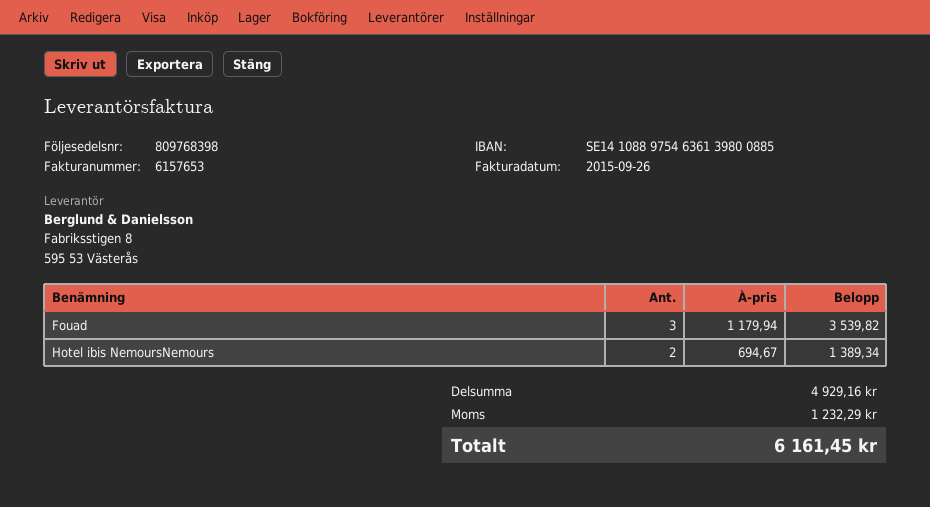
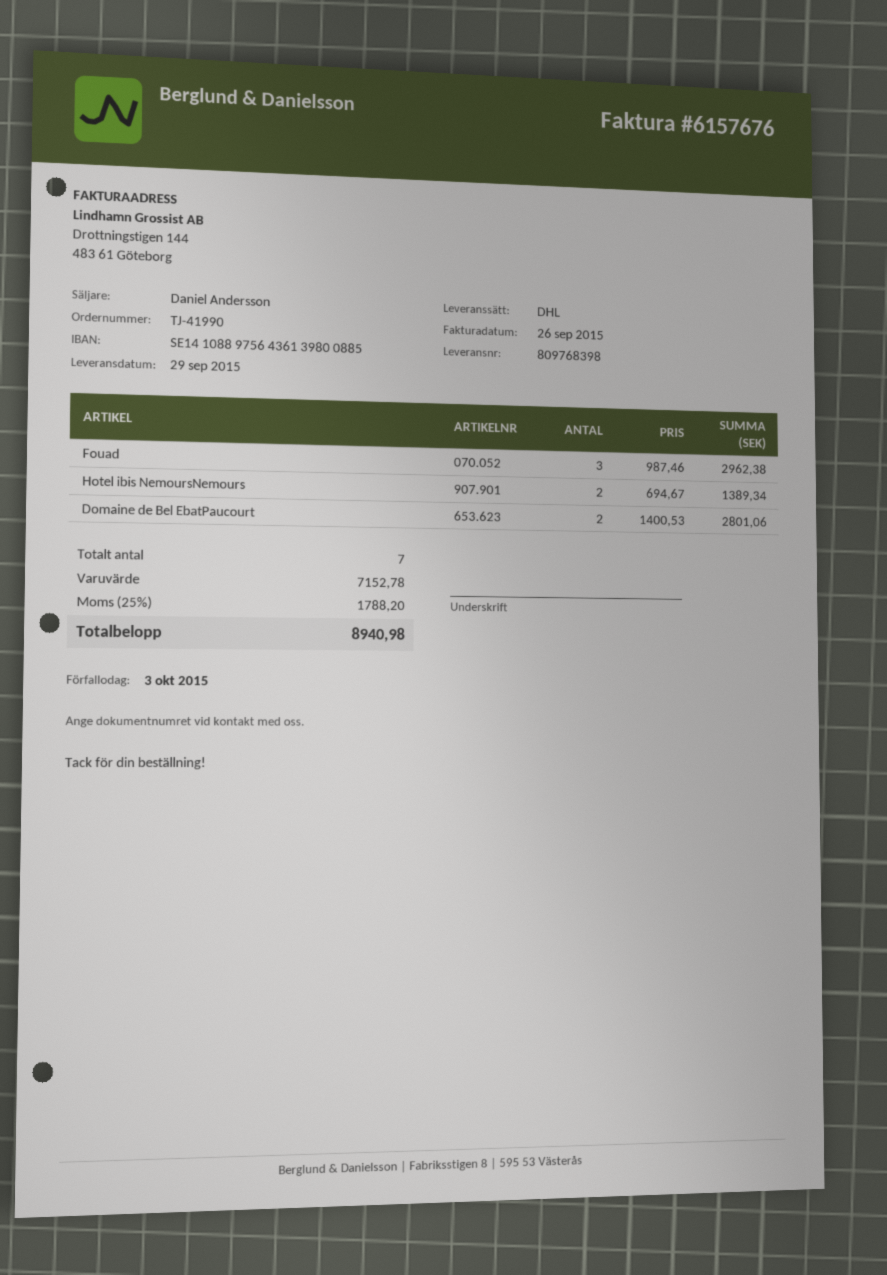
invoice number: 6157653 -> 6157676
bank account: SE1410889754636139800885 -> SE1410889756436139800885
Fouad: 3 x 1179.94 = 3539.82 -> 3 x 987.46 = 2962.38
Domaine de Bel EbatPaucourt: none -> 2 x 1400.53 = 2801.06
subtotal: 4929.16 -> 7152.78
tax: 1232.29 -> 1788.20
total: 6161.45 -> 8940.98

